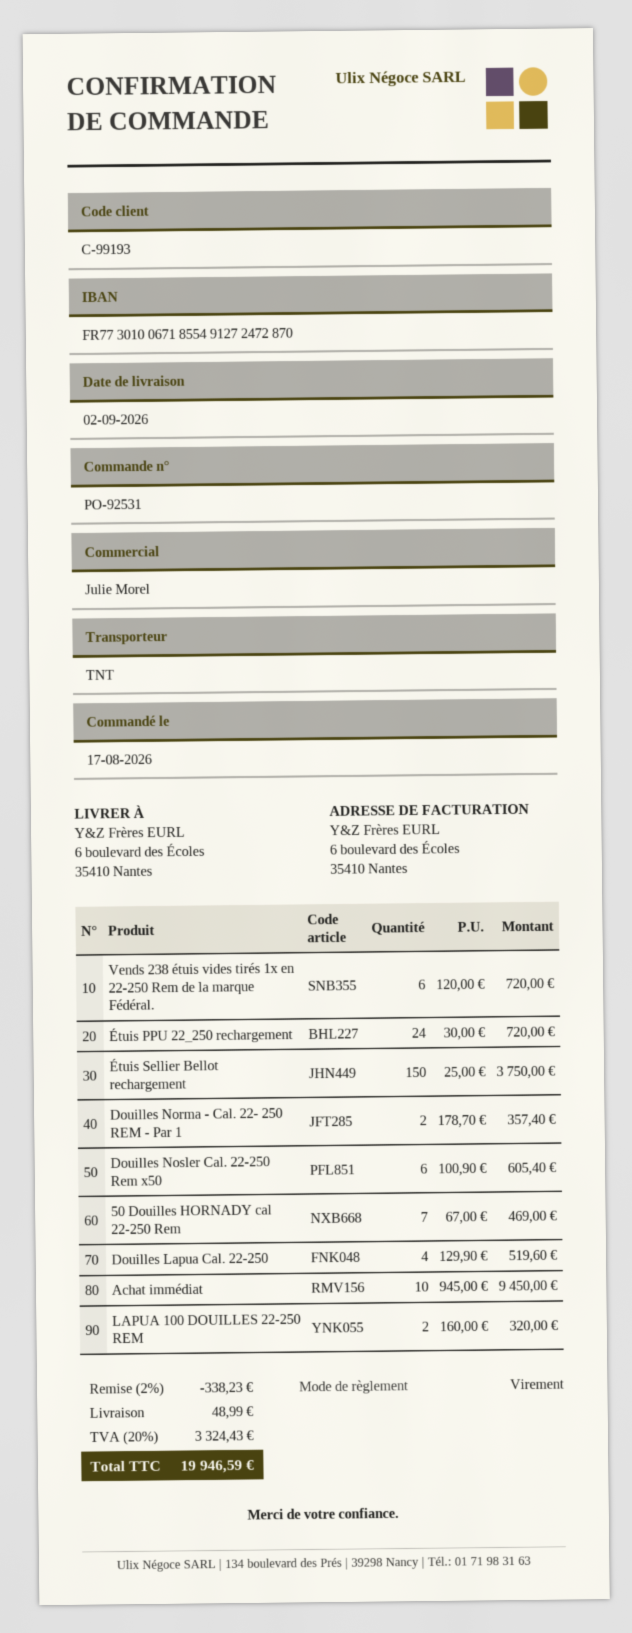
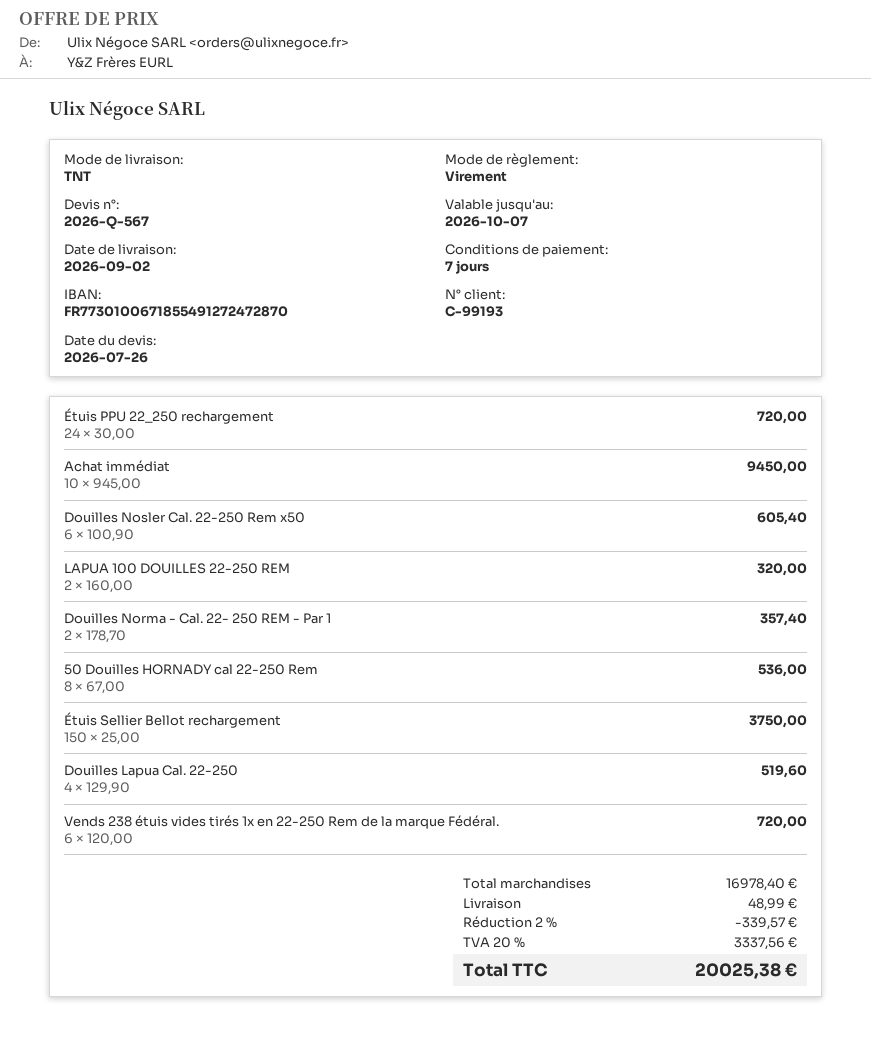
50 Douilles HORNADY cal 22-250 Rem: 7 x 67.00 = 469.00 -> 8 x 67.00 = 536.00
discount: 2% = 338.23 -> 2% = 339.57
tax: 20% = 3324.43 -> 20% = 3337.56
total: 19946.59 -> 20025.38

